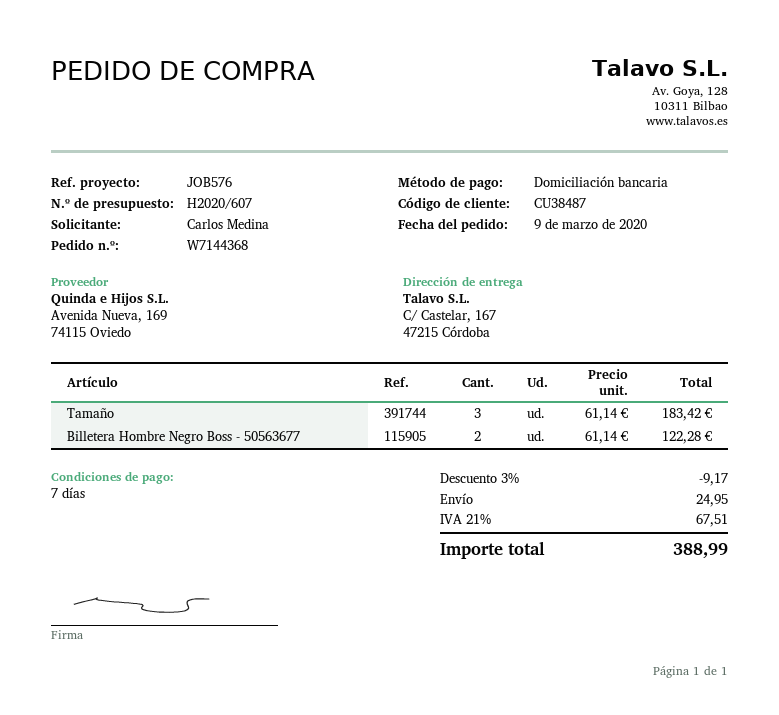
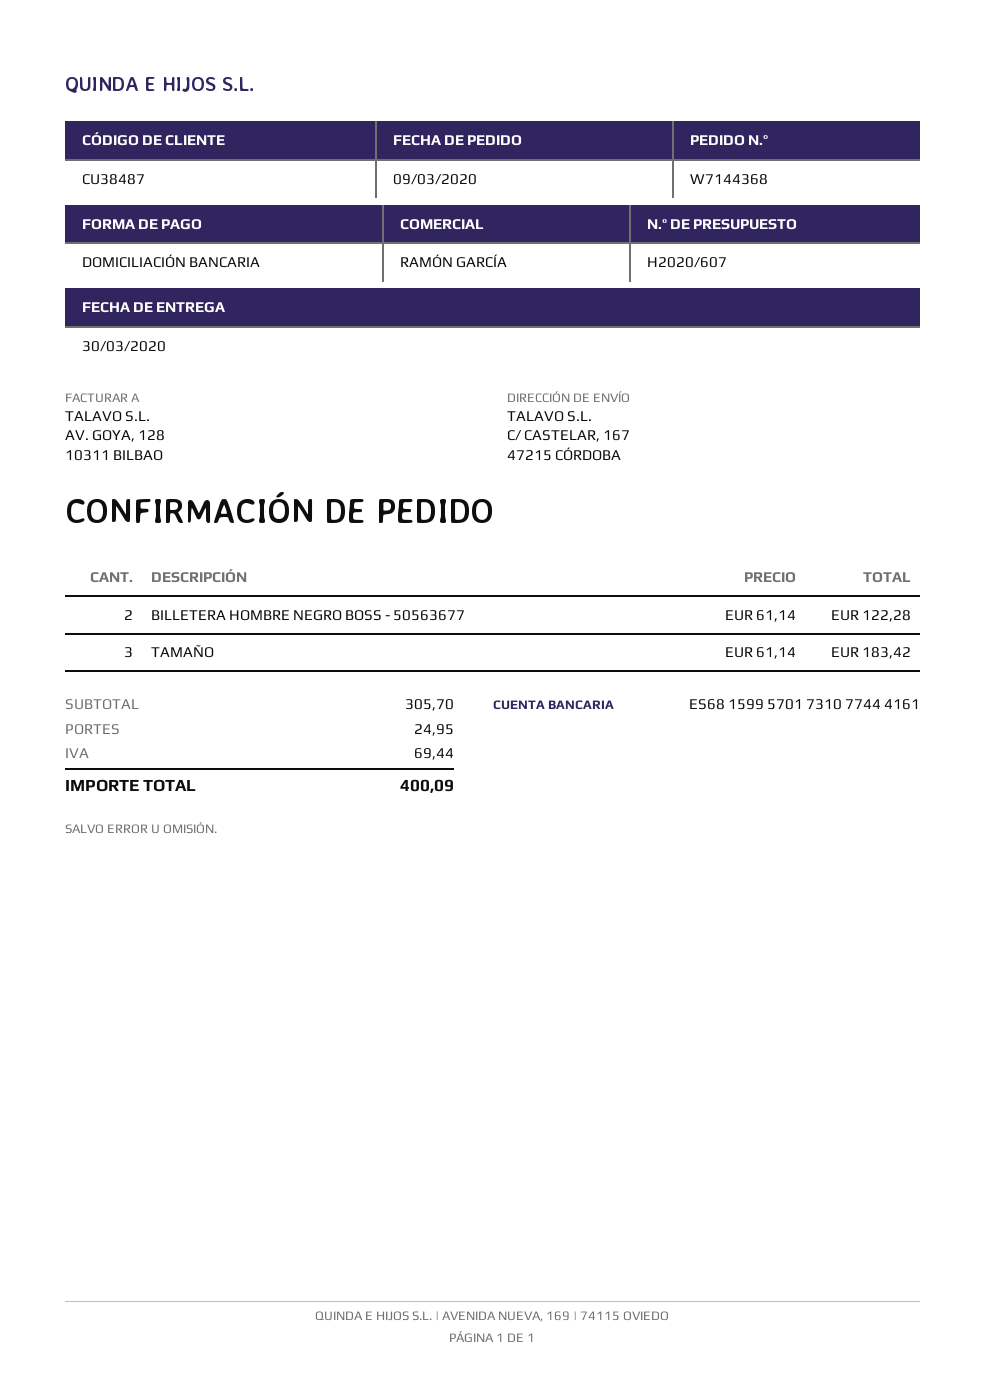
discount: 3% = 9.17 -> none
tax: 67.51 -> 69.44
total: 388.99 -> 400.09

